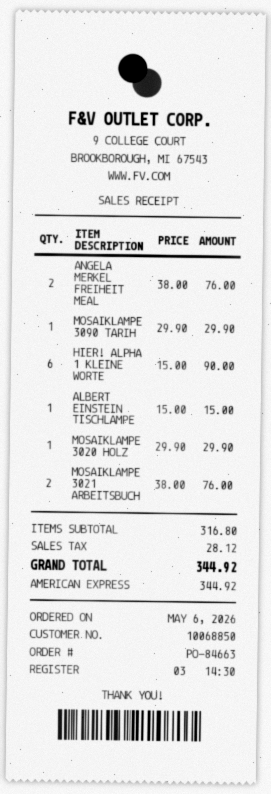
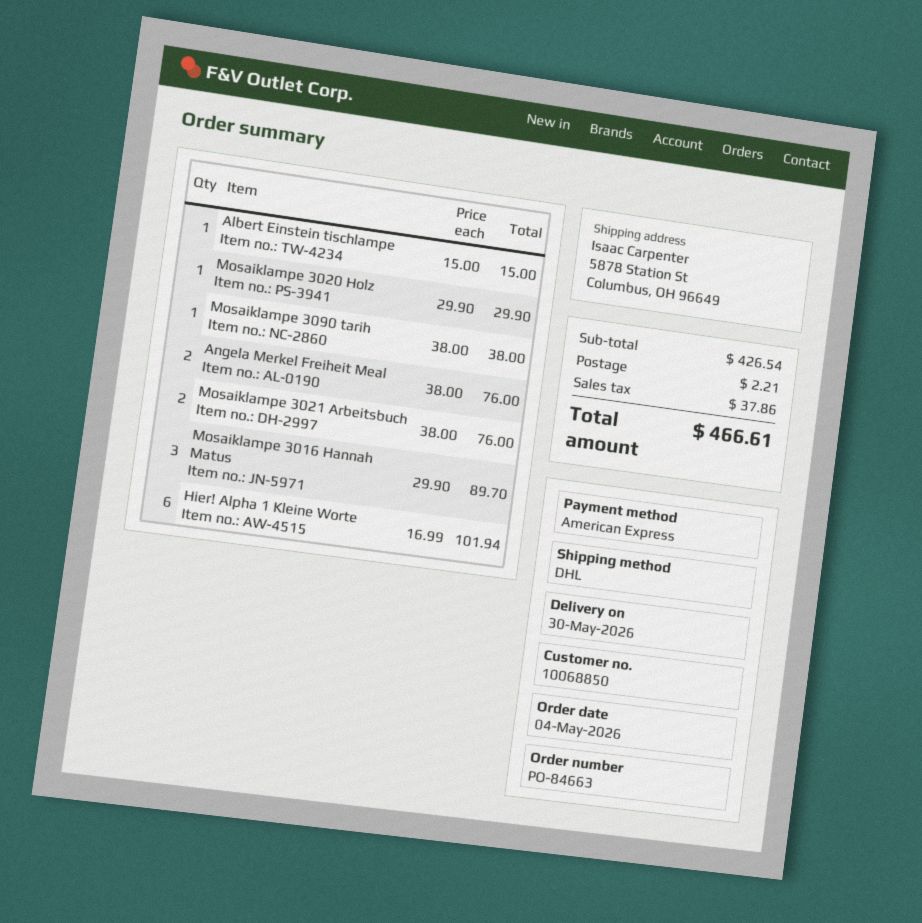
order date: 2026-05-06 -> 2026-05-04
MOSAIKLAMPE 3090 TARIH: 1 x 29.90 = 29.90 -> 1 x 38.00 = 38.00
HIER! ALPHA 1 KLEINE WORTE: 6 x 15.00 = 90.00 -> 6 x 16.99 = 101.94
Mosaiklampe 3016 Hannah Matus: none -> 3 x 29.90 = 89.70
subtotal: 316.80 -> 426.54
shipping: none -> 2.21
tax: 28.12 -> 37.86
total: 344.92 -> 466.61

